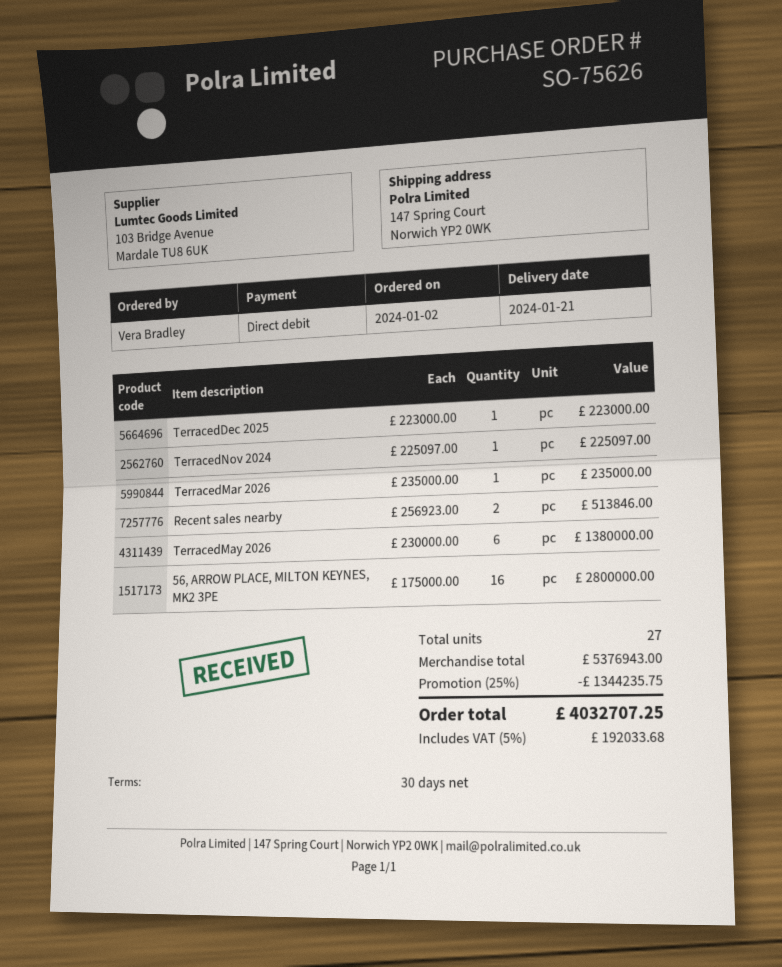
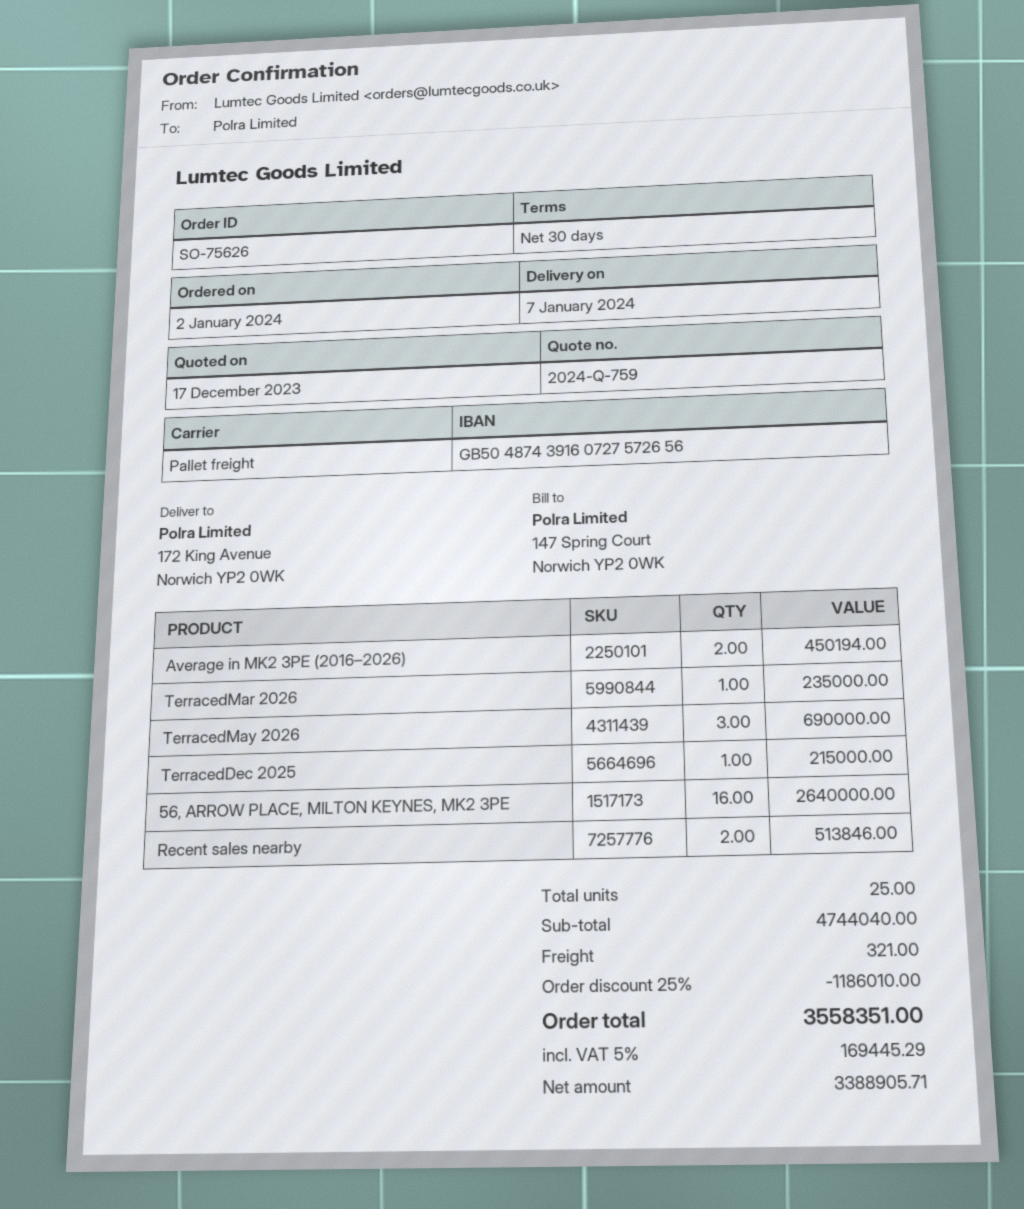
delivery date: 2024-01-21 -> 2024-01-07
ship to: 147 Spring Court, Norwich YP2 0WK -> 172 King Avenue, Norwich YP2 0WK
TerracedDec 2025: 1 for 223000.00 -> 1 for 215000.00
TerracedNov 2024: 1 for 225097.00 -> none
TerracedMay 2026: 6 for 1380000.00 -> 3 for 690000.00
56, ARROW PLACE, MILTON KEYNES, MK2 3PE: 16 for 2800000.00 -> 16 for 2640000.00
Average in MK2 3PE (2016–2026): none -> 2 for 450194.00
total quantity: 27 -> 25
subtotal: 5376943.00 -> 4744040.00
discount: 25% = 1344235.75 -> 25% = 1186010.00
shipping: none -> 321.00
tax: 5% = 192033.68 -> 5% = 169445.29
total: 4032707.25 -> 3558351.00

